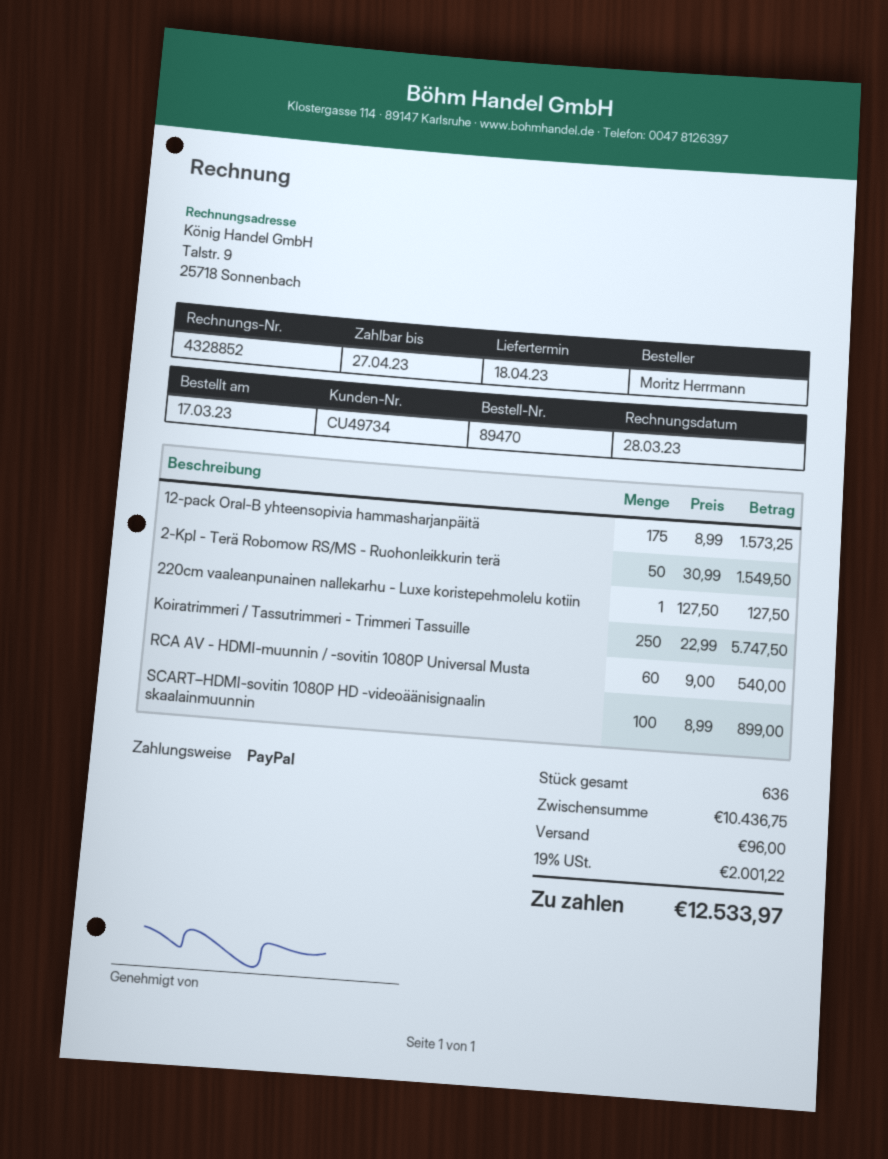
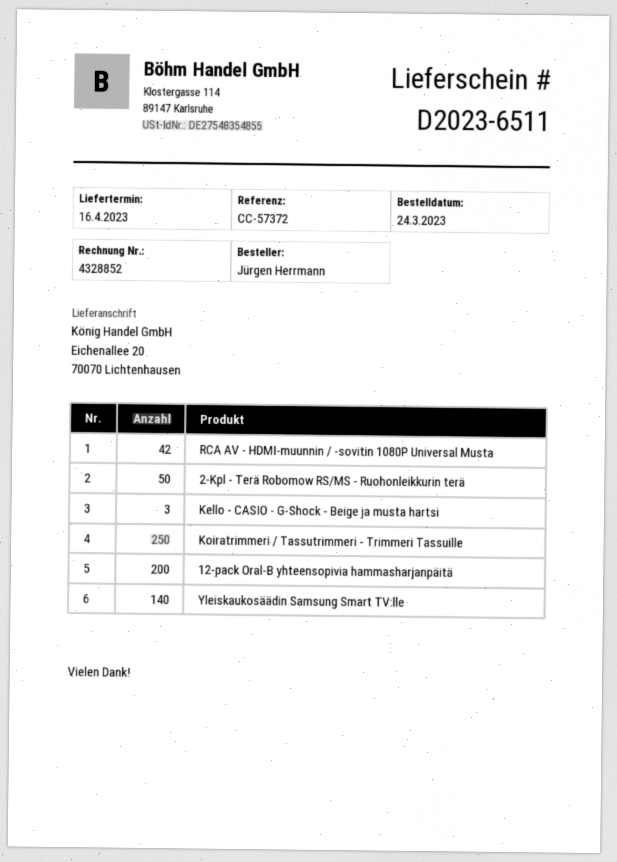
order date: 2023-03-17 -> 2023-03-24
delivery date: 2023-04-18 -> 2023-04-16
ordered by: Moritz Herrmann -> Jürgen Herrmann
12-pack Oral-B yhteensopivia hammasharjanpäitä: 175 -> 200
220cm vaaleanpunainen nallekarhu - Luxe koristepehmolelu kotiin: 1 -> none
RCA AV - HDMI-muunnin / -sovitin 1080P Universal Musta: 60 -> 42
SCART–HDMI-sovitin 1080P HD -videoäänisignaalin skaalainmuunnin: 100 -> none
Kello - CASIO - G-Shock - Beige ja musta hartsi: none -> 3
Yleiskaukosäädin Samsung Smart TV:lle: none -> 140

